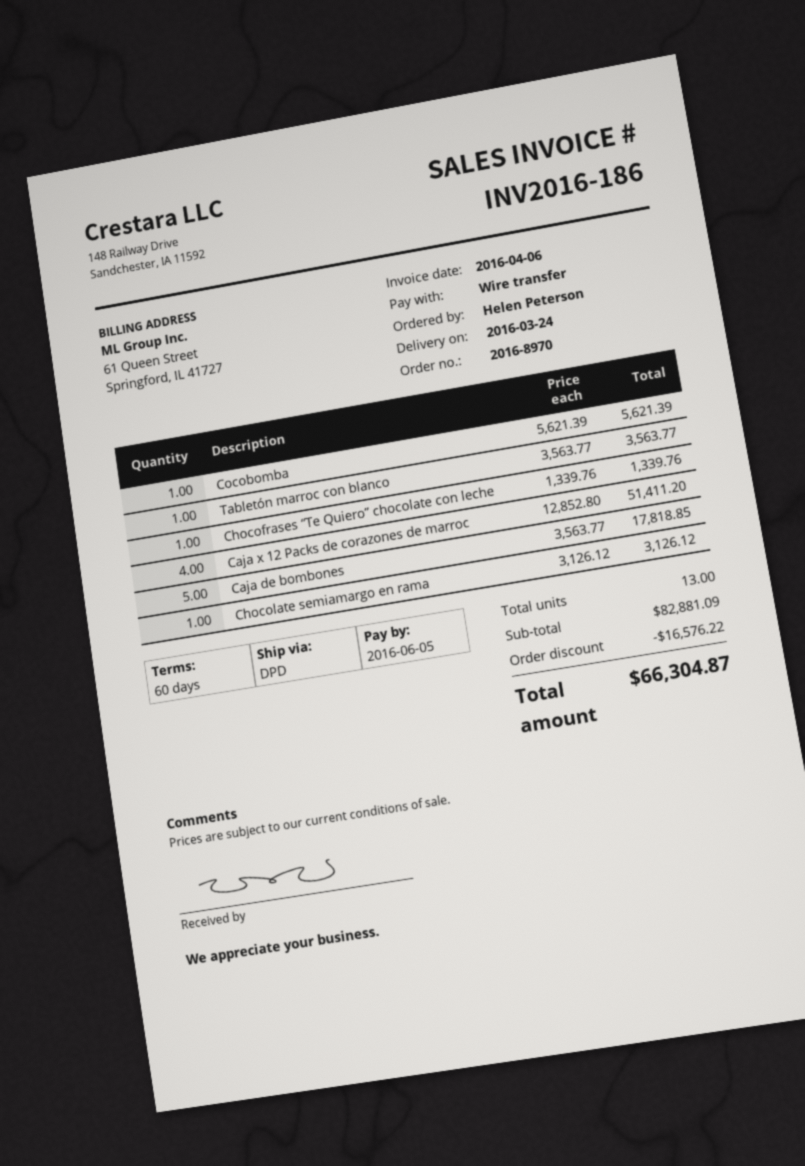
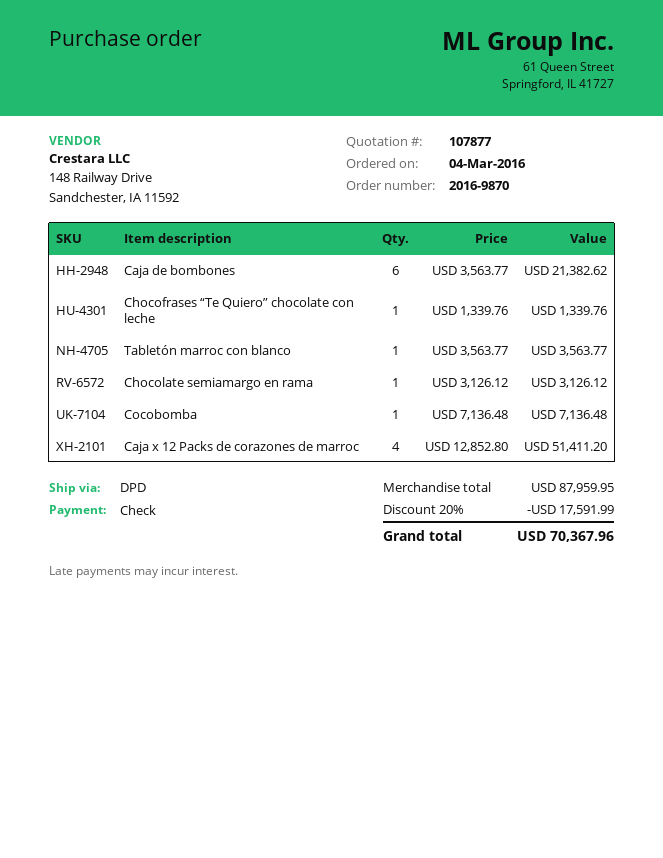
order number: 2016-8970 -> 2016-9870
payment method: bank transfer -> cheque
Cocobomba: 1 x 5621.39 = 5621.39 -> 1 x 7136.48 = 7136.48
Caja de bombones: 5 x 3563.77 = 17818.85 -> 6 x 3563.77 = 21382.62
subtotal: 82881.09 -> 87959.95
discount: 16576.22 -> 17591.99
total: 66304.87 -> 70367.96

